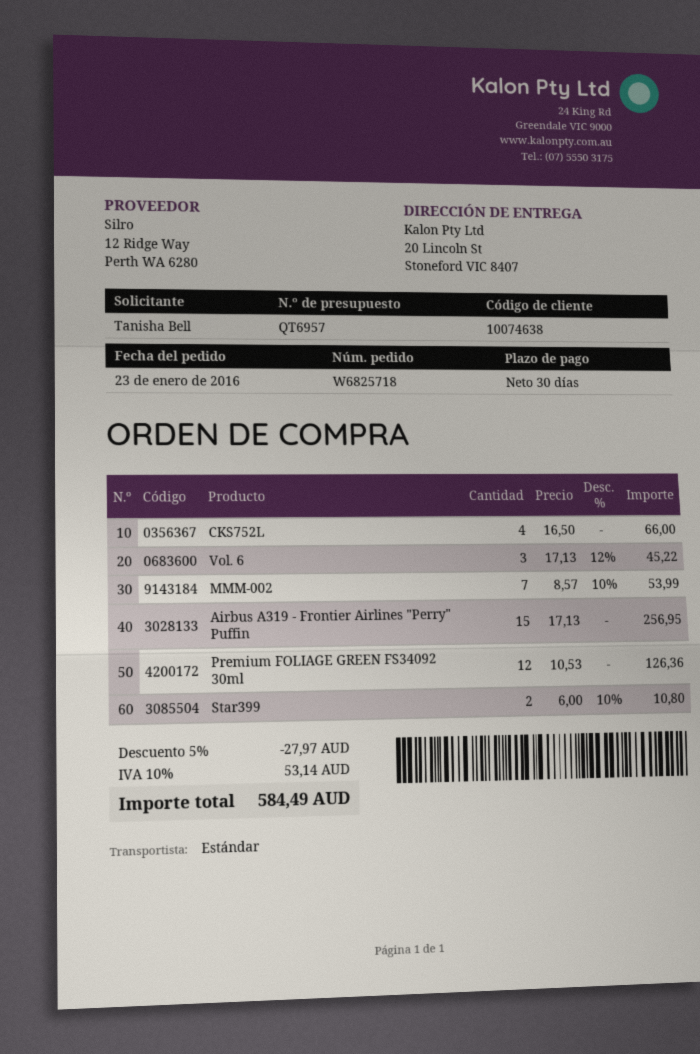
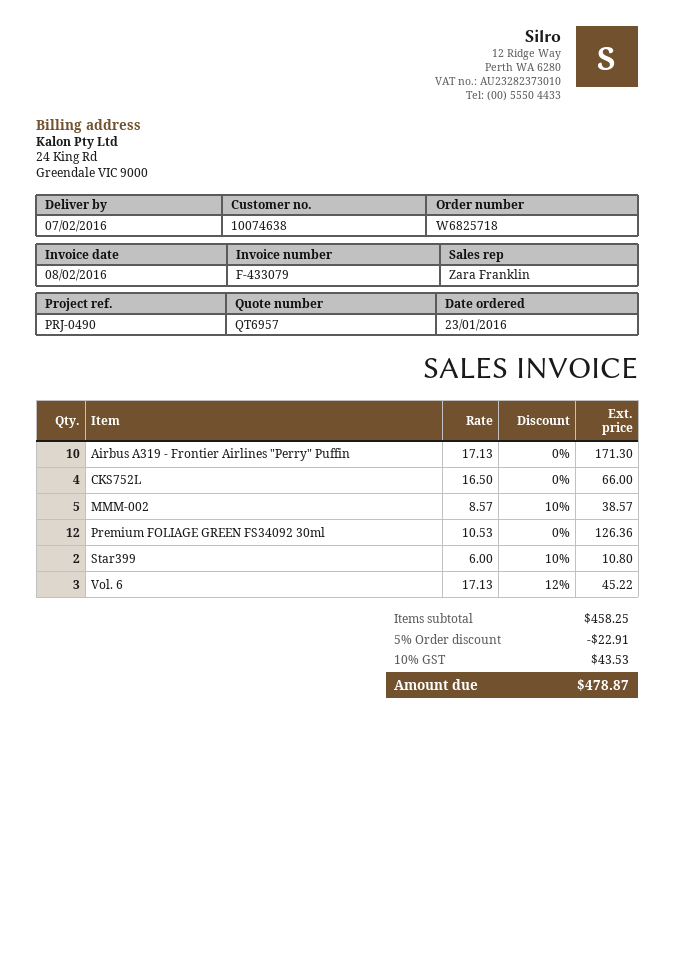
MMM-002: 7 x 8.57 - 10% = 53.99 -> 5 x 8.57 - 10% = 38.57
Airbus A319 - Frontier Airlines "Perry" Puffin: 15 x 17.13 = 256.95 -> 10 x 17.13 = 171.30
discount: 5% = 27.97 -> 5% = 22.91
tax: 10% = 53.14 -> 10% = 43.53
total: 584.49 -> 478.87

